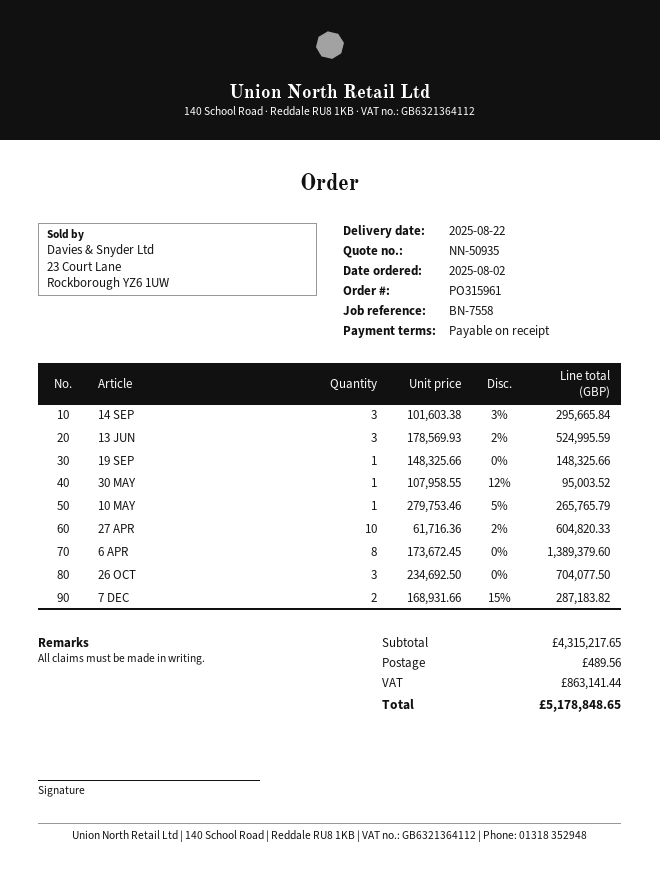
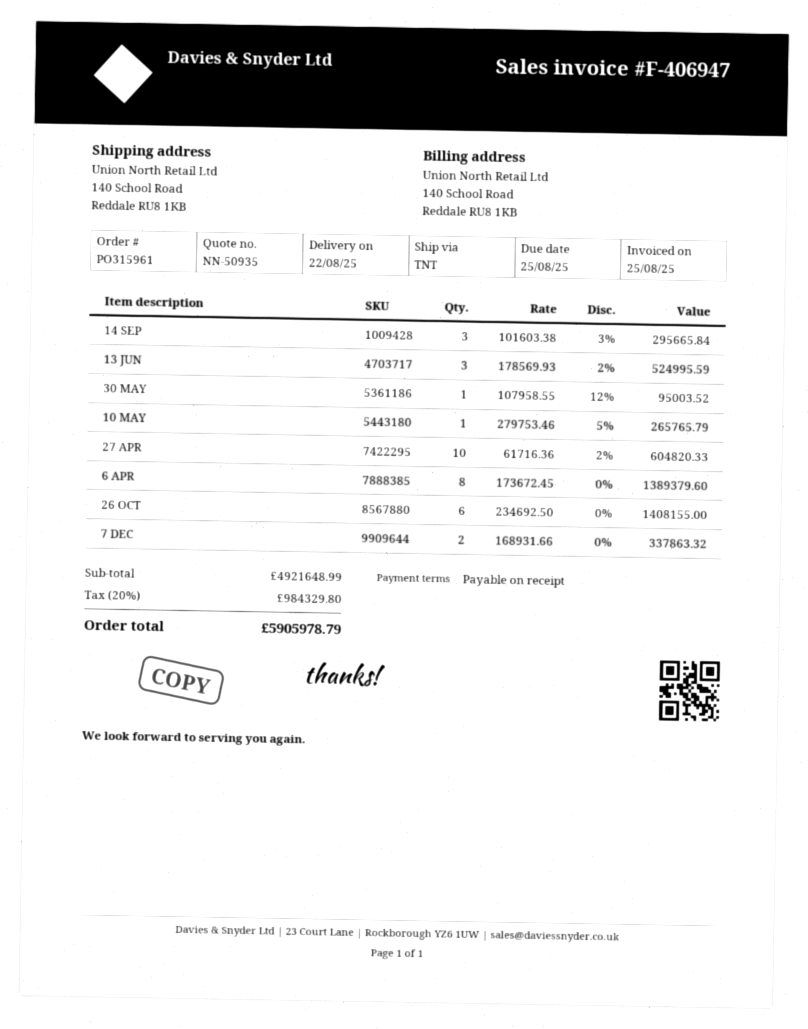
19 SEP: 1 x 148325.66 = 148325.66 -> none
26 OCT: 3 x 234692.50 = 704077.50 -> 6 x 234692.50 = 1408155.00
7 DEC: 2 x 168931.66 - 15% = 287183.82 -> 2 x 168931.66 = 337863.32
subtotal: 4315217.65 -> 4921648.99
shipping: 489.56 -> none
tax: 863141.44 -> 984329.80
total: 5178848.65 -> 5905978.79

